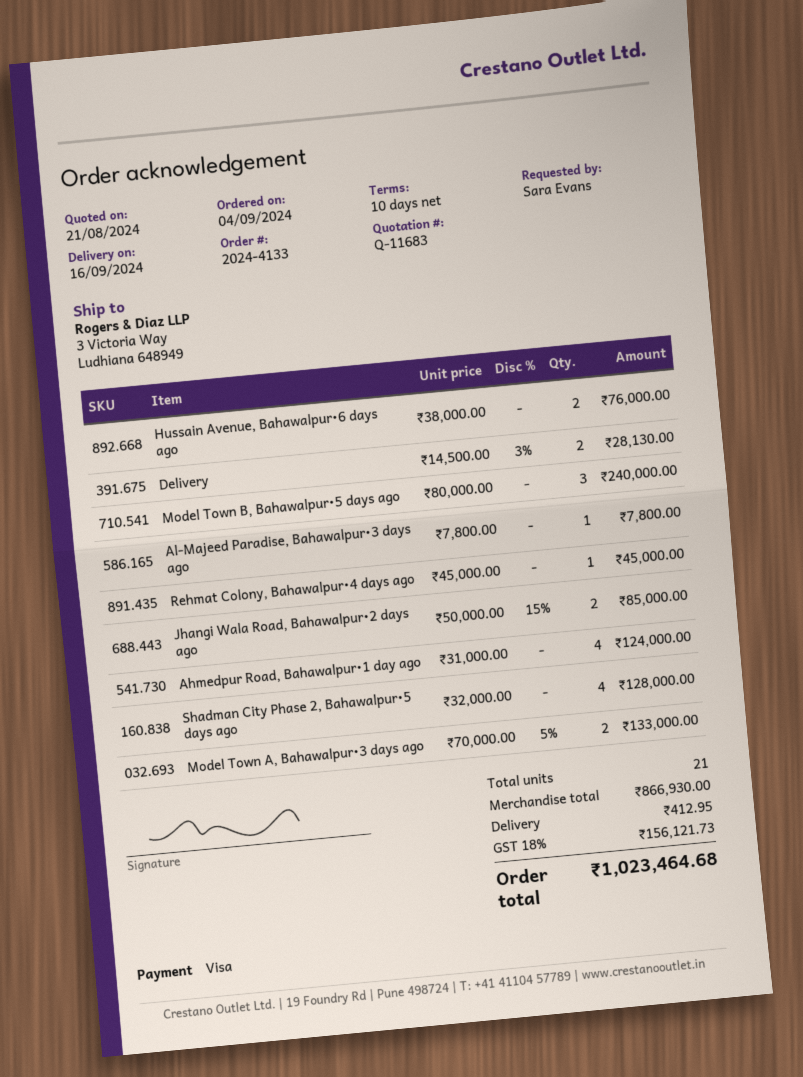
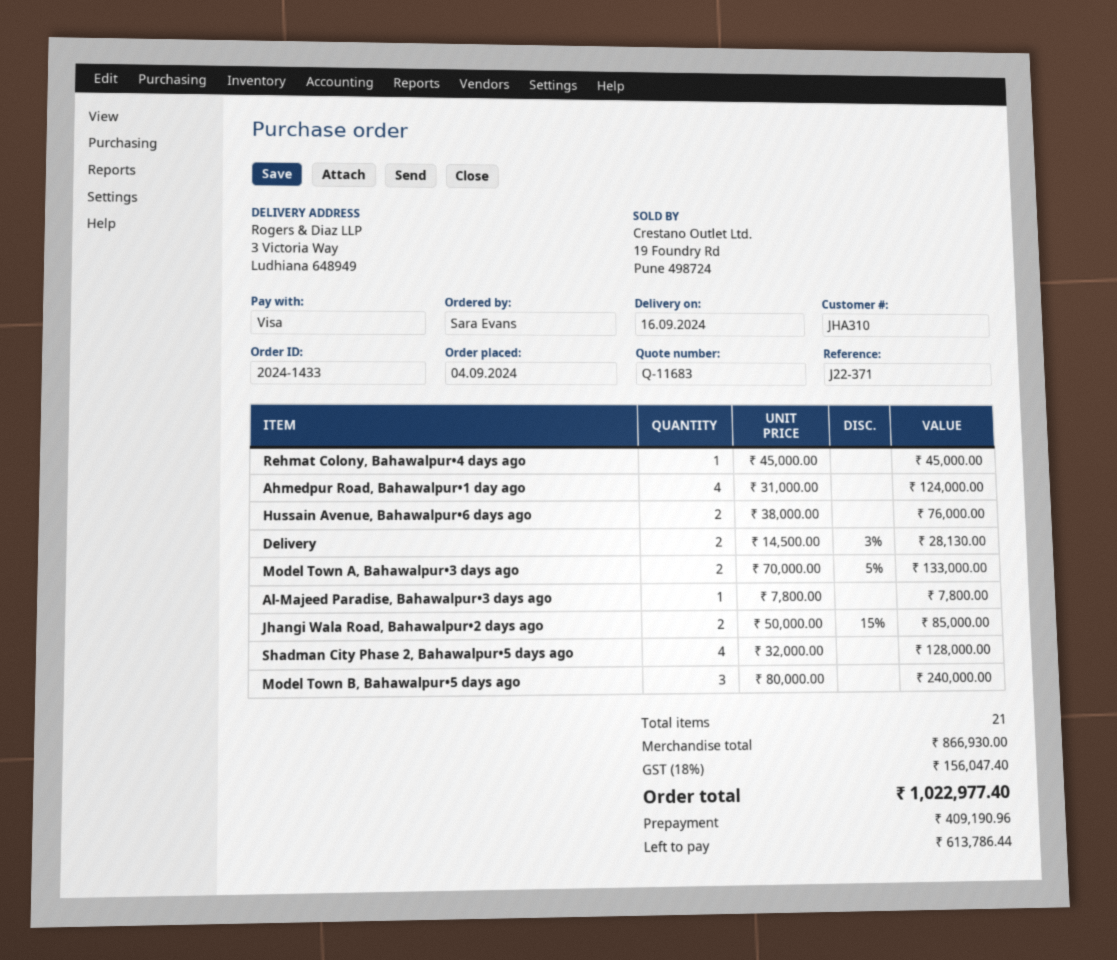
order number: 2024-4133 -> 2024-1433
shipping: 412.95 -> none
tax: 18% = 156121.73 -> 18% = 156047.40
total: 1023464.68 -> 1022977.40

